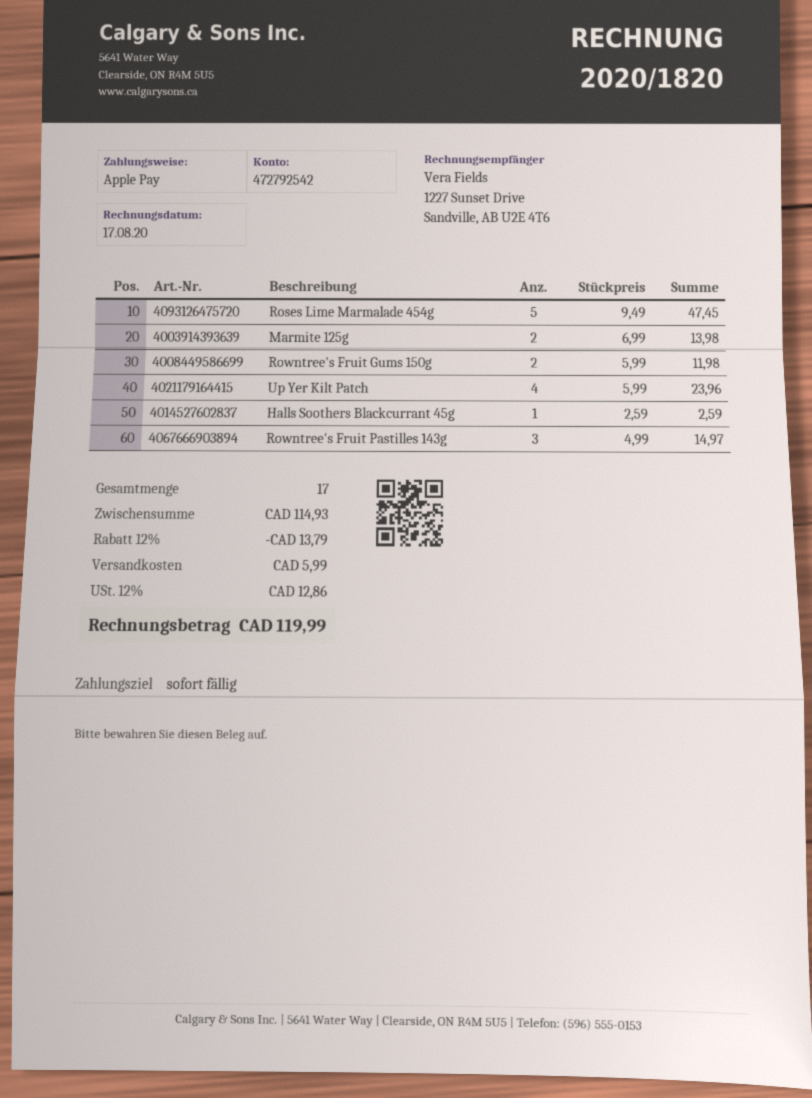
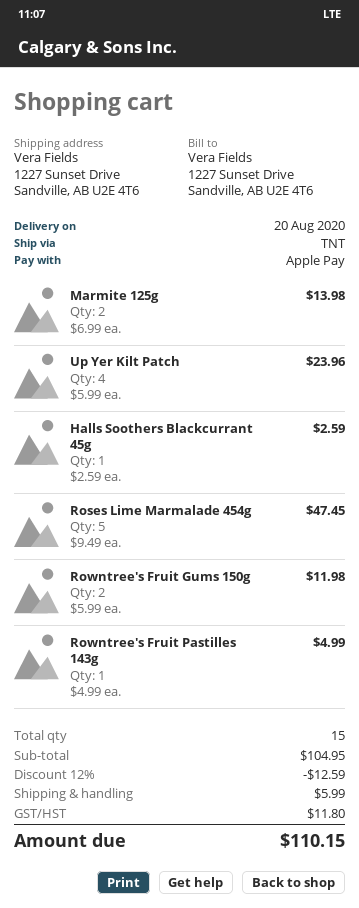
Rowntree's Fruit Pastilles 143g: 3 x 4.99 = 14.97 -> 1 x 4.99 = 4.99
total quantity: 17 -> 15
subtotal: 114.93 -> 104.95
discount: 12% = 13.79 -> 12% = 12.59
tax: 12.86 -> 11.80
total: 119.99 -> 110.15

